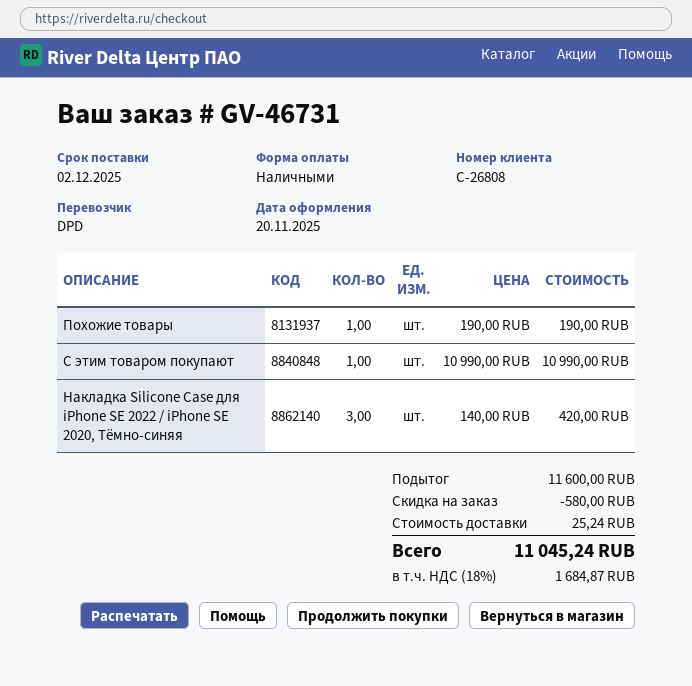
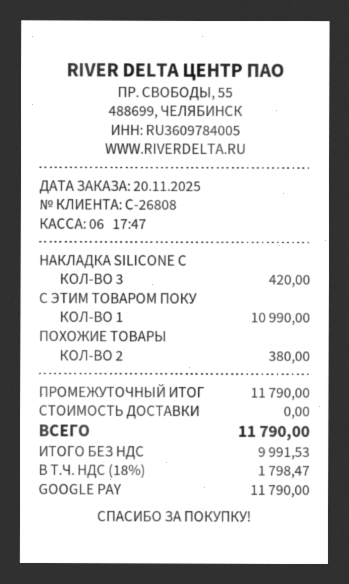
payment method: cash -> Google Pay
Похожие товары: 1 for 190.00 -> 2 for 380.00
subtotal: 11600.00 -> 11790.00
discount: 580.00 -> none
shipping: 25.24 -> 0.00
tax: 18% = 1684.87 -> 18% = 1798.47
total: 11045.24 -> 11790.00

